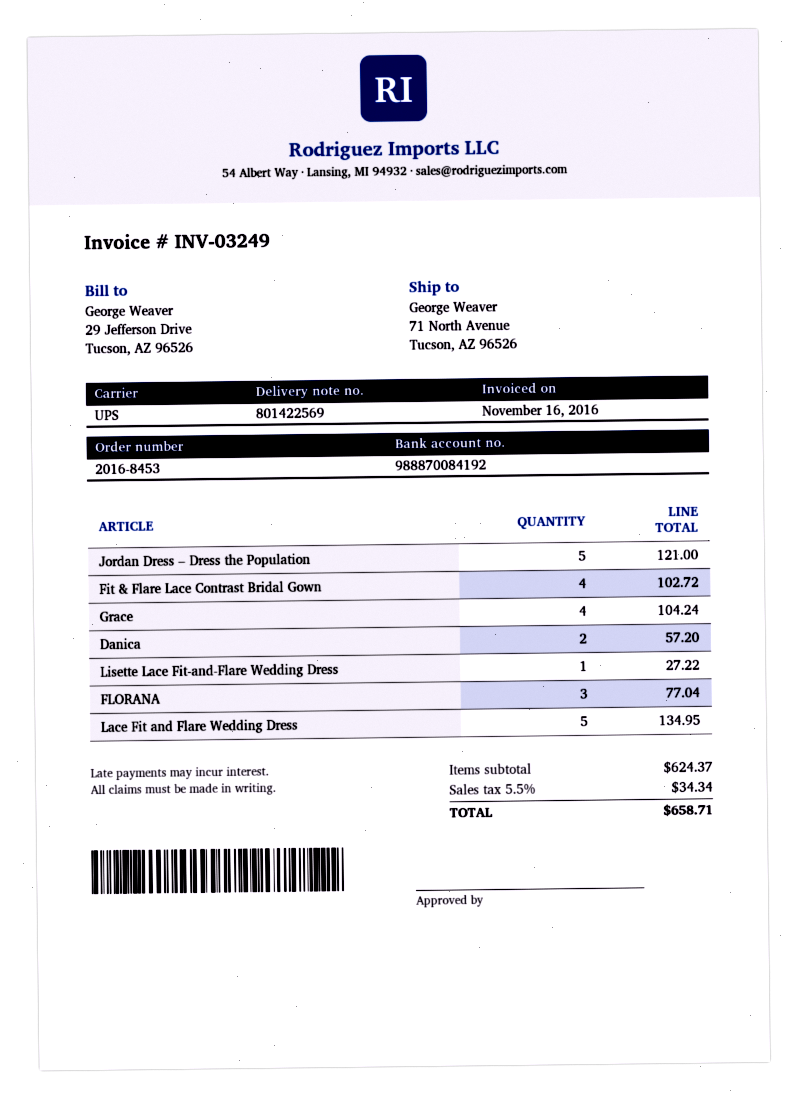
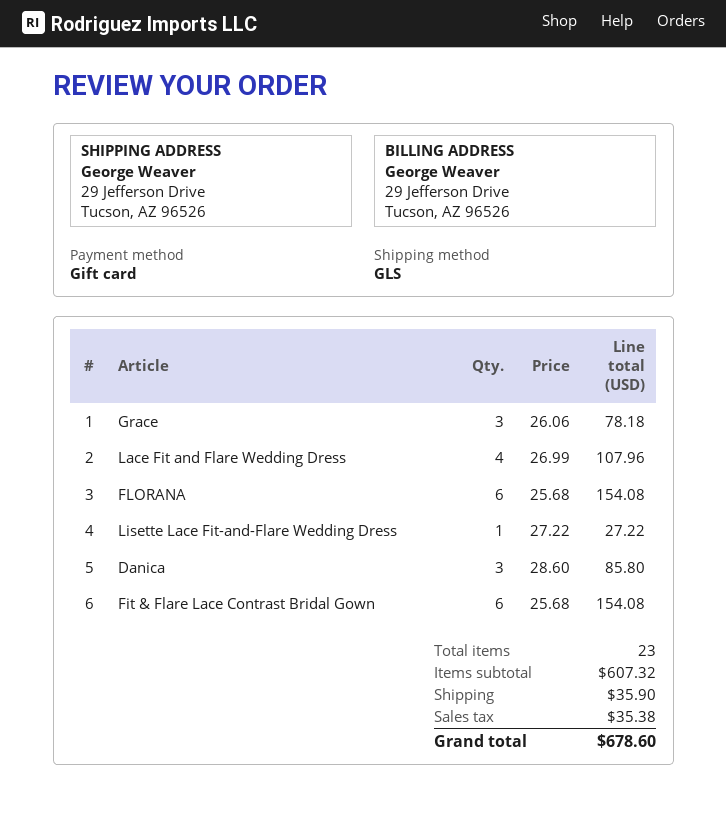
shipping method: UPS -> GLS
ship to: 71 North Avenue, Tucson, AZ 96526 -> 29 Jefferson Drive, Tucson, AZ 96526
Jordan Dress – Dress the Population: 5 for 121.00 -> none
Fit & Flare Lace Contrast Bridal Gown: 4 for 102.72 -> 6 for 154.08
Grace: 4 for 104.24 -> 3 for 78.18
Danica: 2 for 57.20 -> 3 for 85.80
FLORANA: 3 for 77.04 -> 6 for 154.08
Lace Fit and Flare Wedding Dress: 5 for 134.95 -> 4 for 107.96
subtotal: 624.37 -> 607.32
shipping: none -> 35.90
tax: 34.34 -> 35.38
total: 658.71 -> 678.60

